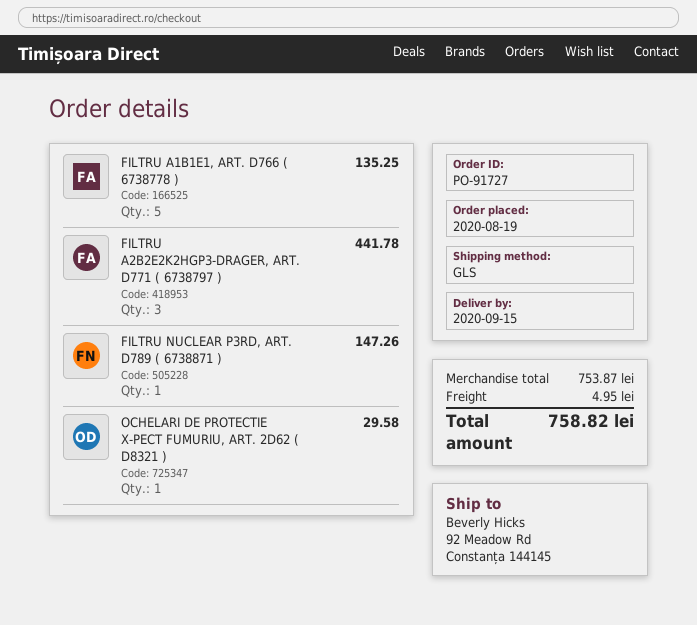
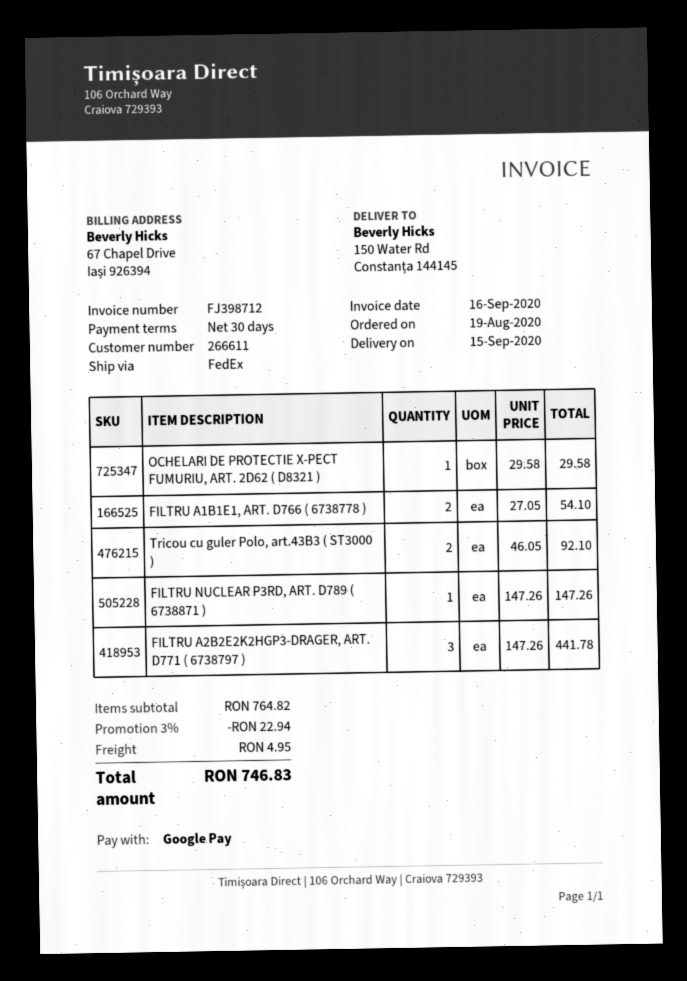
shipping method: GLS -> FedEx
ship to: 92 Meadow Rd, Constanța 144145 -> 150 Water Rd, Constanța 144145
FILTRU A1B1E1, ART. D766 ( 6738778 ): 5 for 135.25 -> 2 for 54.10
Tricou cu guler Polo, art.43B3 ( ST3000 ): none -> 2 for 92.10
subtotal: 753.87 -> 764.82
discount: none -> 3% = 22.94
total: 758.82 -> 746.83

